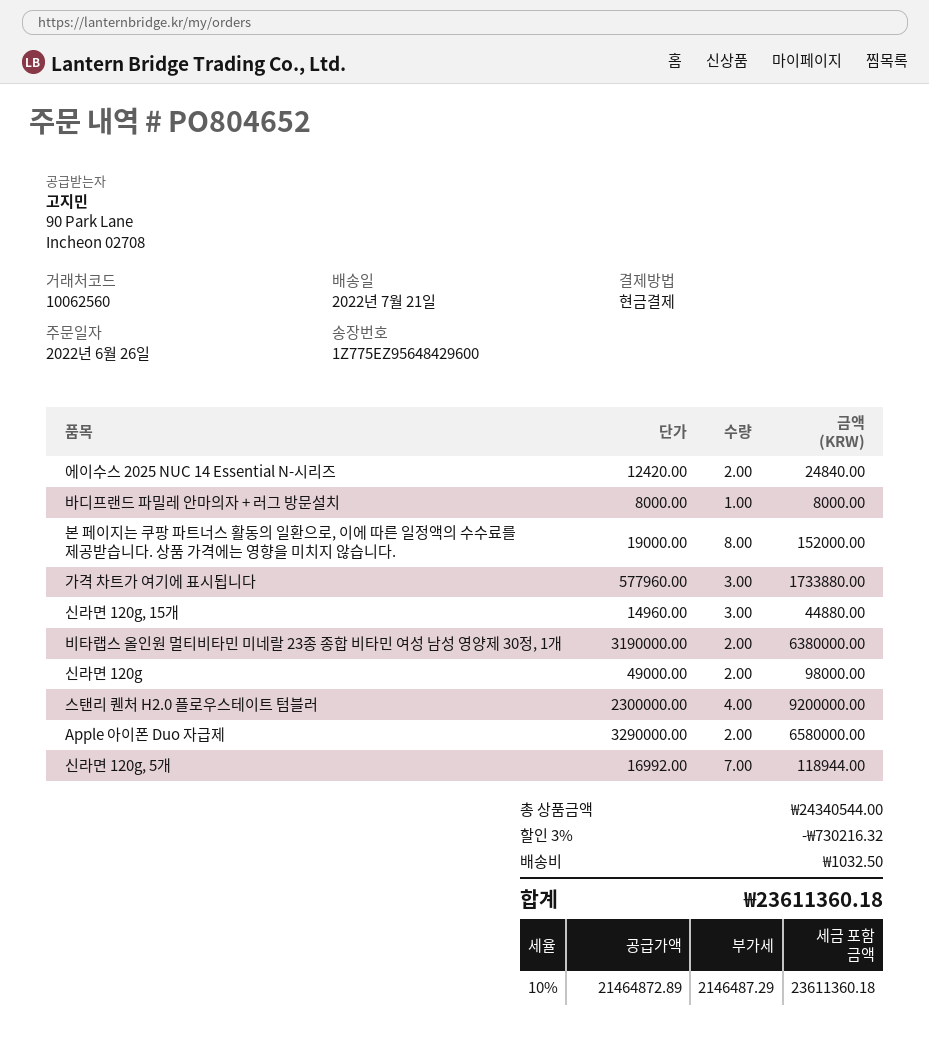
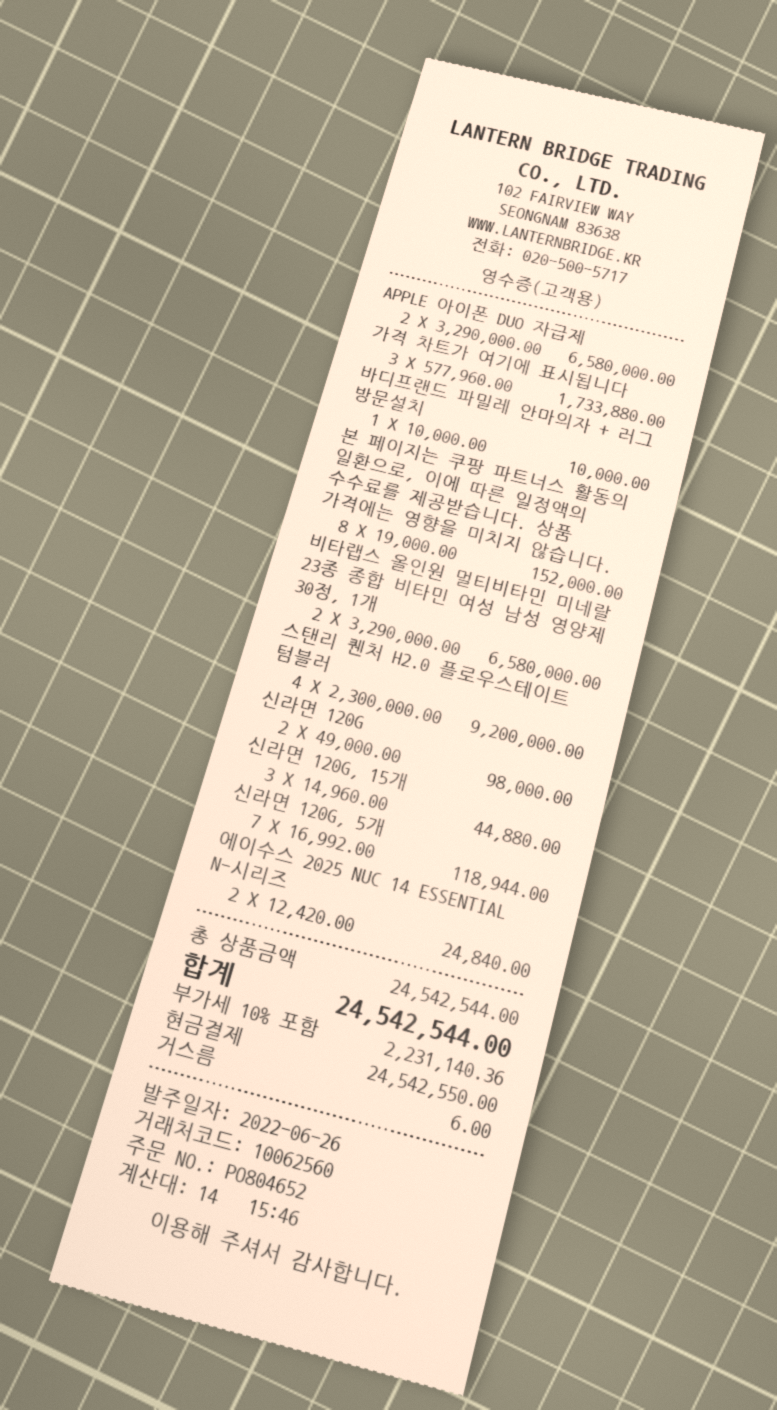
바디프랜드 파밀레 안마의자 + 러그 방문설치: 1 x 8000.00 = 8000.00 -> 1 x 10000.00 = 10000.00
비타랩스 올인원 멀티비타민 미네랄 23종 종합 비타민 여성 남성 영양제 30정, 1개: 2 x 3190000.00 = 6380000.00 -> 2 x 3290000.00 = 6580000.00
subtotal: 24340544.00 -> 24542544.00
discount: 3% = 730216.32 -> none
shipping: 1032.50 -> none
tax: 10% = 2146487.29 -> 10% = 2231140.36
total: 23611360.18 -> 24542544.00

